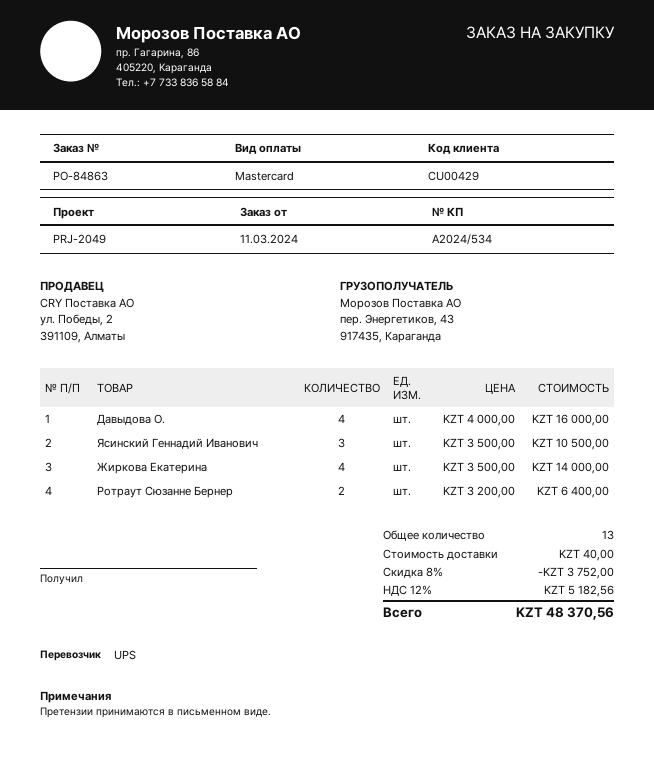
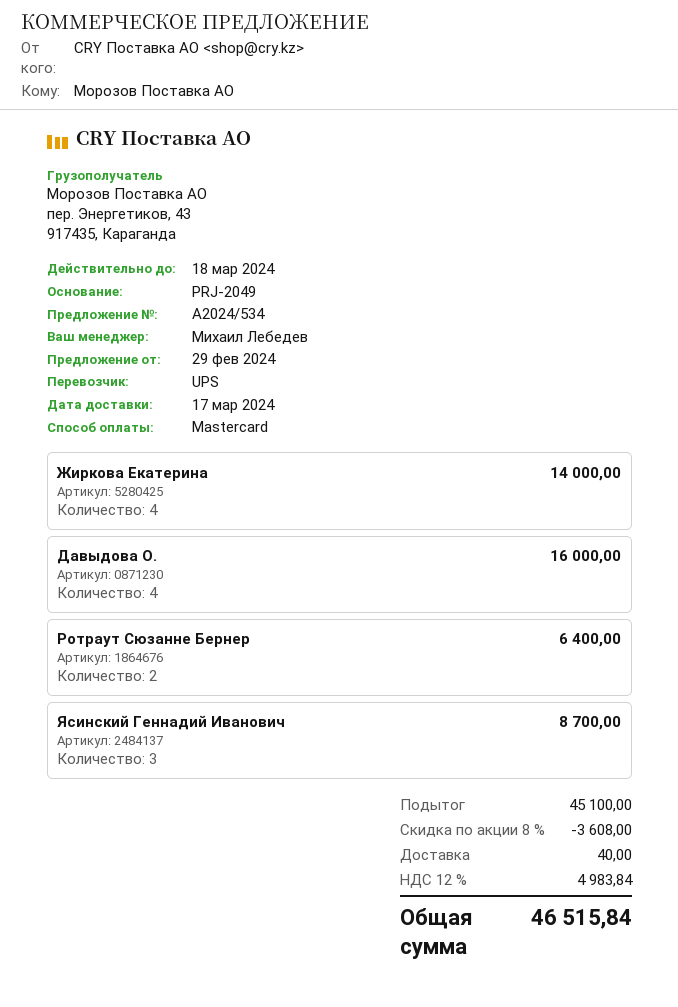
Ясинский Геннадий Иванович: 3 for 10500.00 -> 3 for 8700.00
discount: 8% = 3752.00 -> 8% = 3608.00
tax: 12% = 5182.56 -> 12% = 4983.84
total: 48370.56 -> 46515.84

